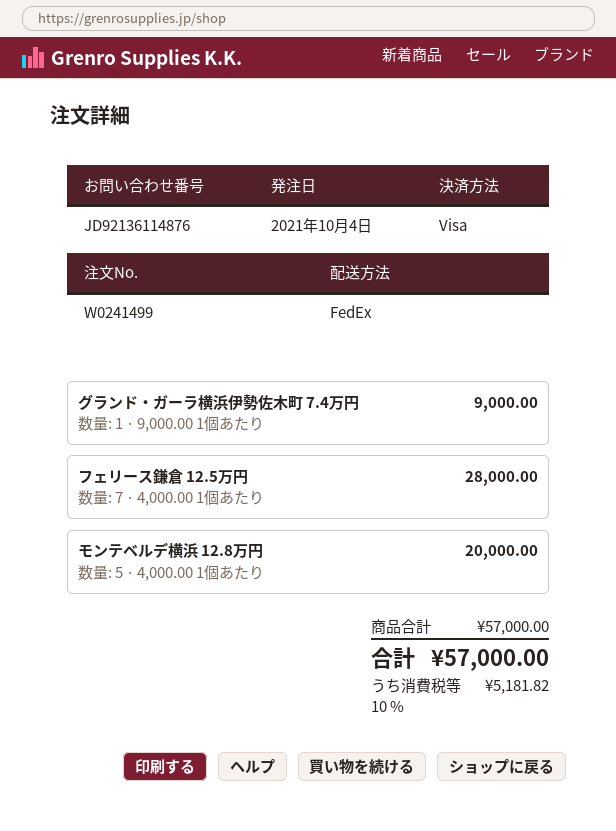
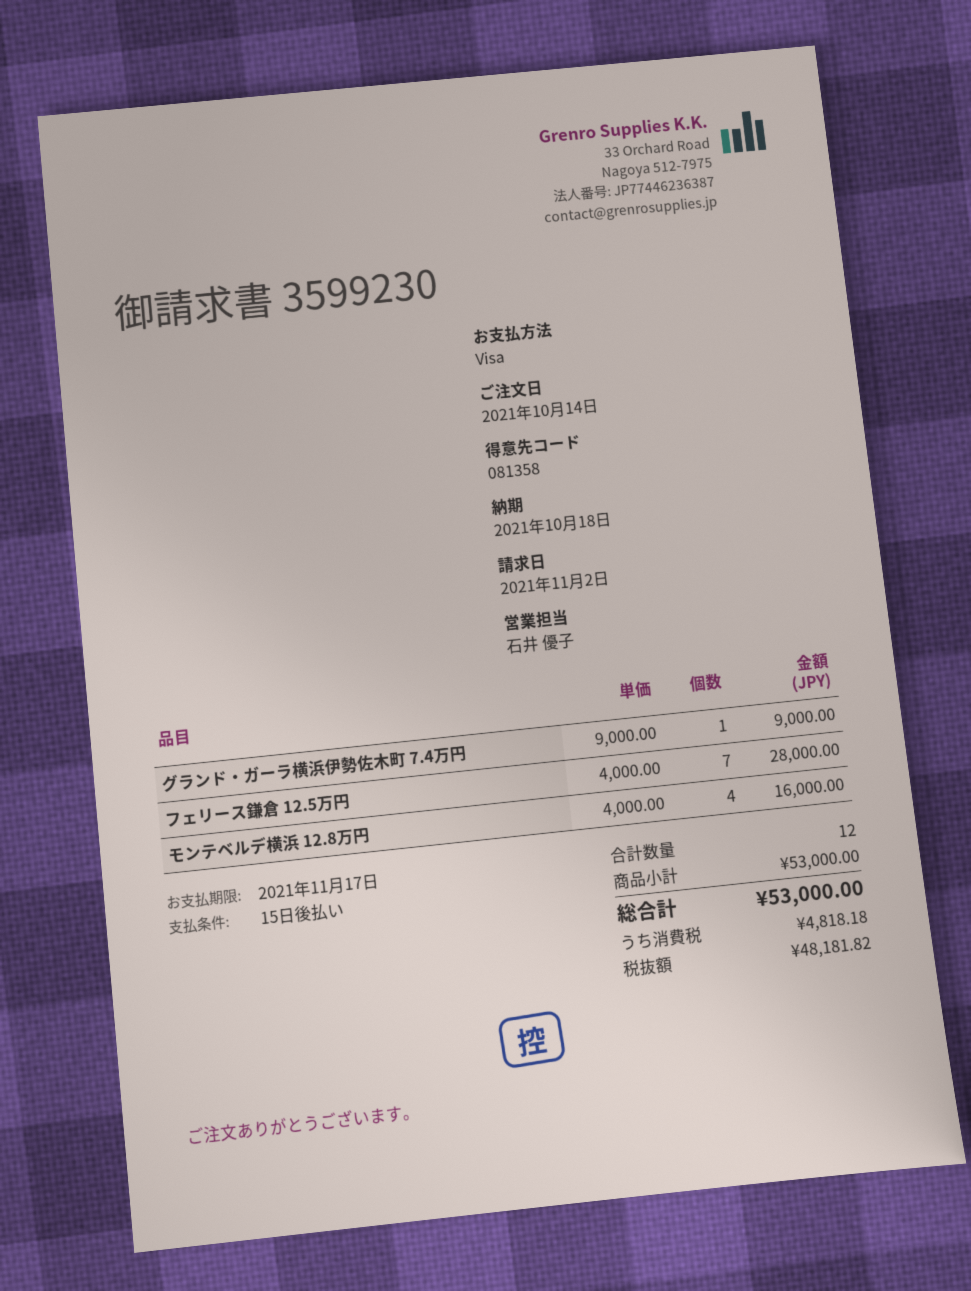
order date: 2021-10-04 -> 2021-10-14
モンテベルデ横浜 12.8万円: 5 x 4000.00 = 20000.00 -> 4 x 4000.00 = 16000.00
subtotal: 57000.00 -> 53000.00
tax: 5181.82 -> 4818.18
total: 57000.00 -> 53000.00

